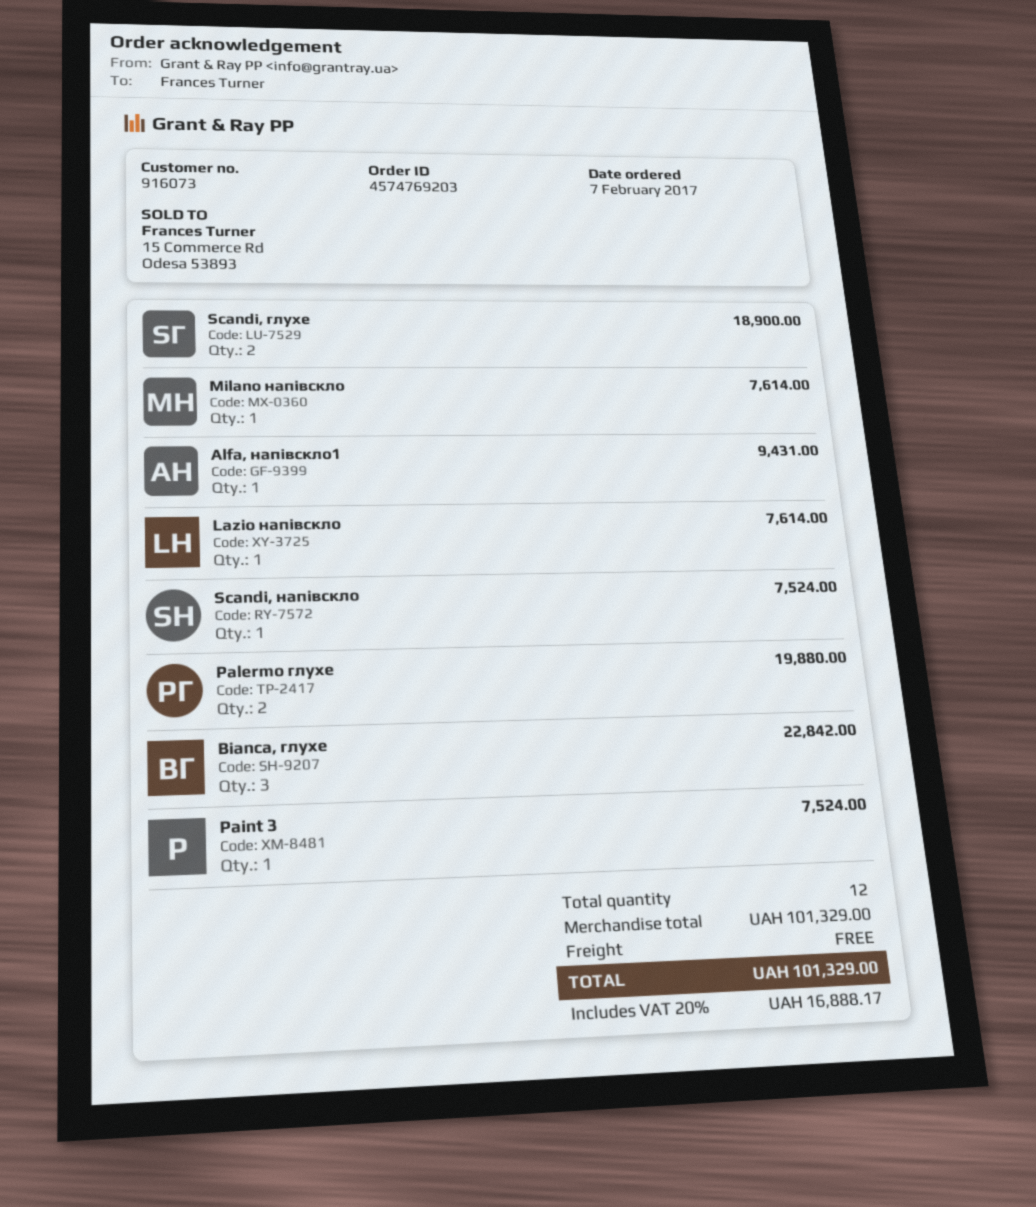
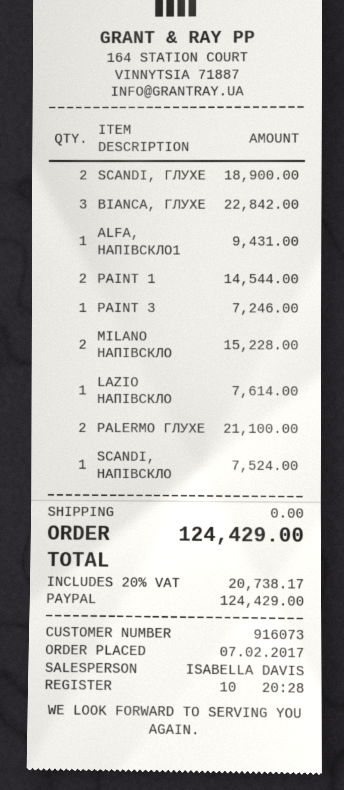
Milano напівскло: 1 for 7614.00 -> 2 for 15228.00
Palermo глухе: 2 for 19880.00 -> 2 for 21100.00
Paint 3: 1 for 7524.00 -> 1 for 7246.00
PAINT 1: none -> 2 for 14544.00
tax: 20% = 16888.17 -> 20% = 20738.17
total: 101329.00 -> 124429.00

